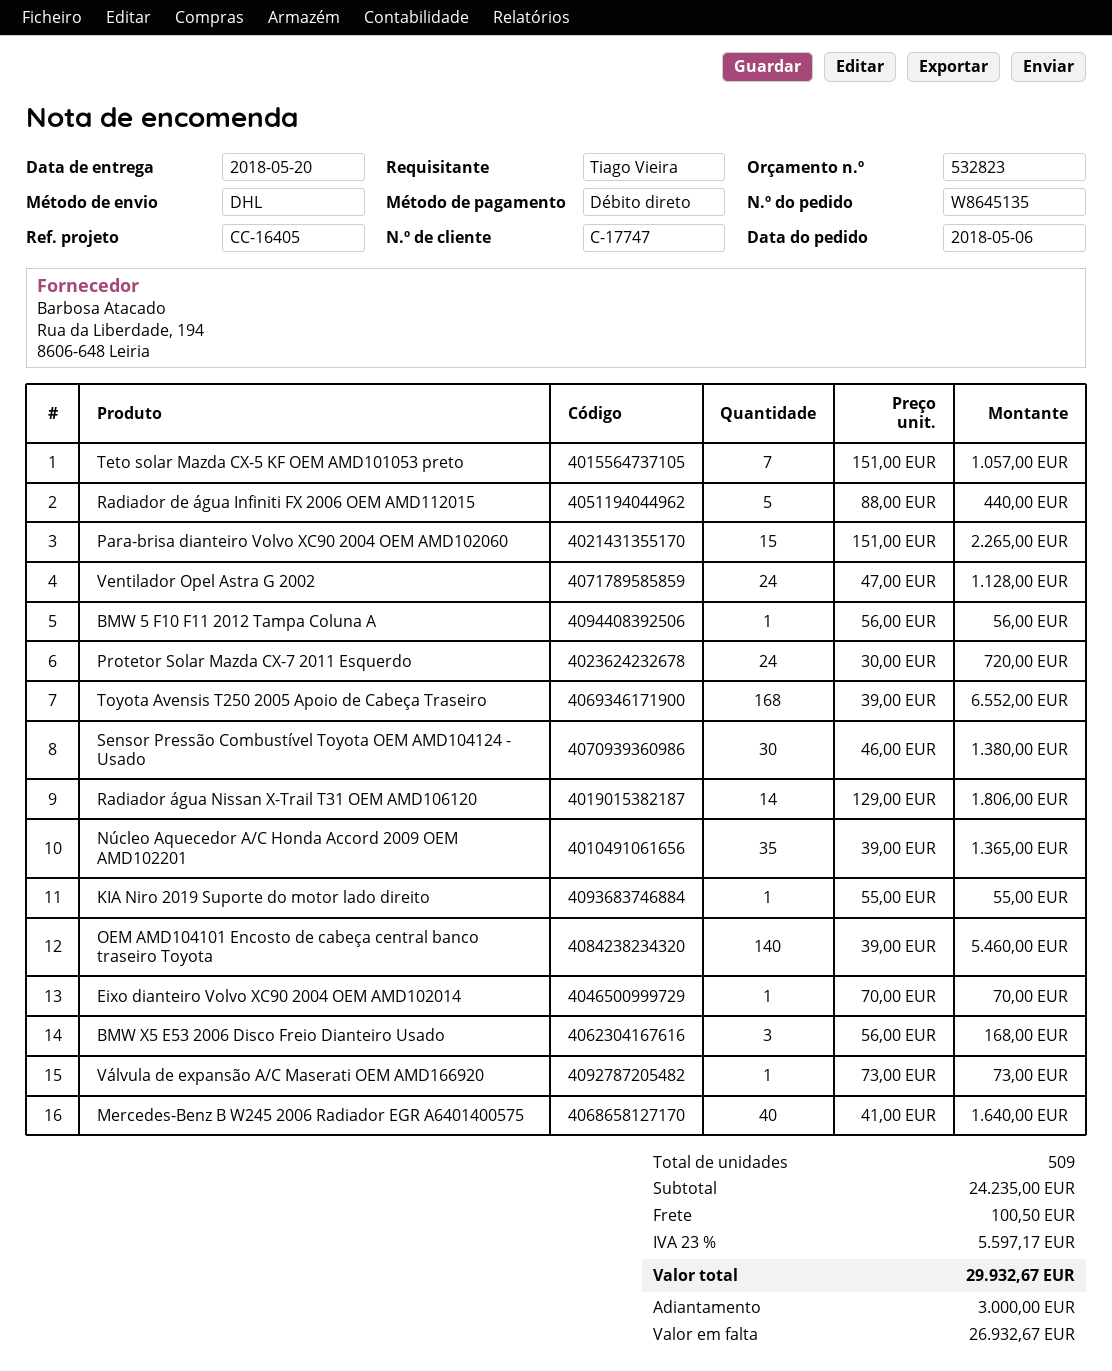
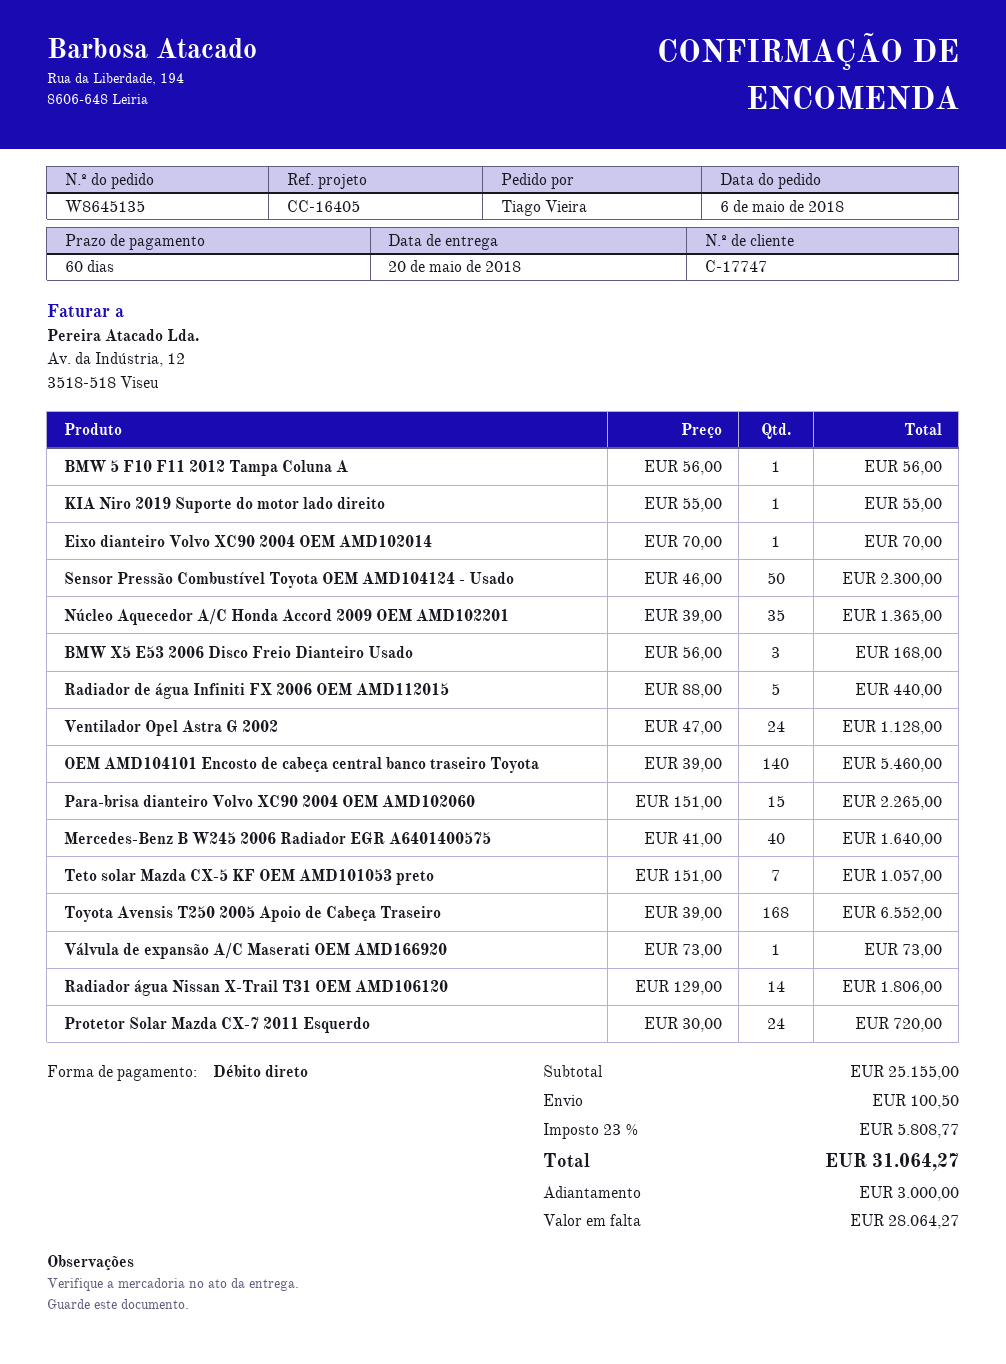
Sensor Pressão Combustível Toyota OEM AMD104124 - Usado: 30 x 46.00 = 1380.00 -> 50 x 46.00 = 2300.00
subtotal: 24235.00 -> 25155.00
tax: 23% = 5597.17 -> 23% = 5808.77
total: 29932.67 -> 31064.27
balance: 26932.67 -> 28064.27

